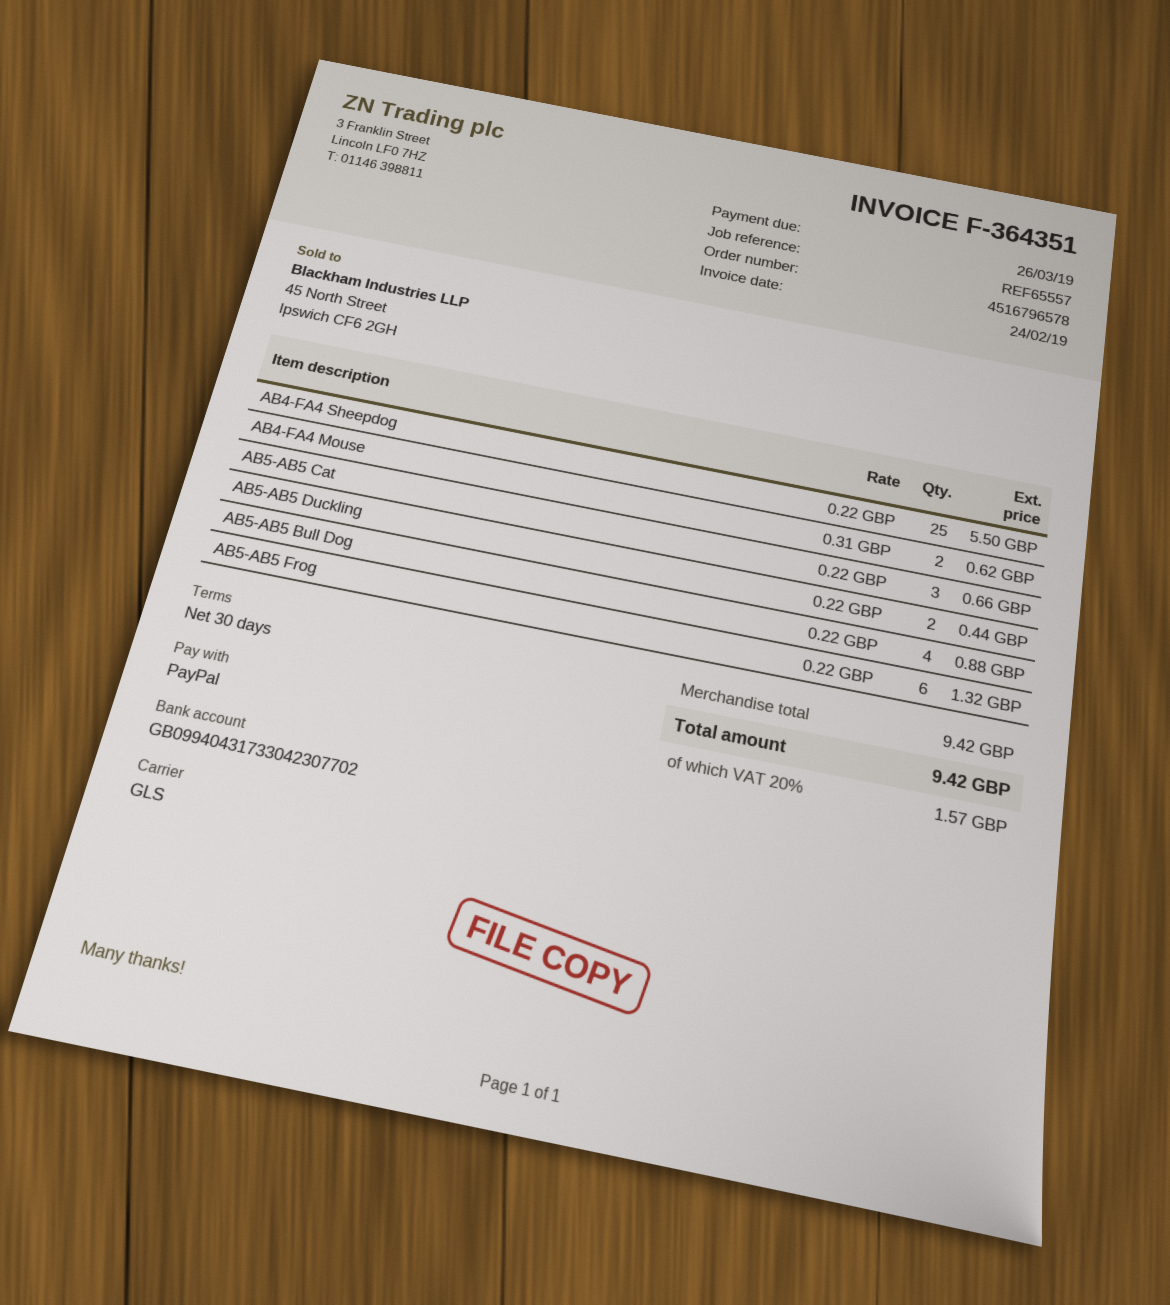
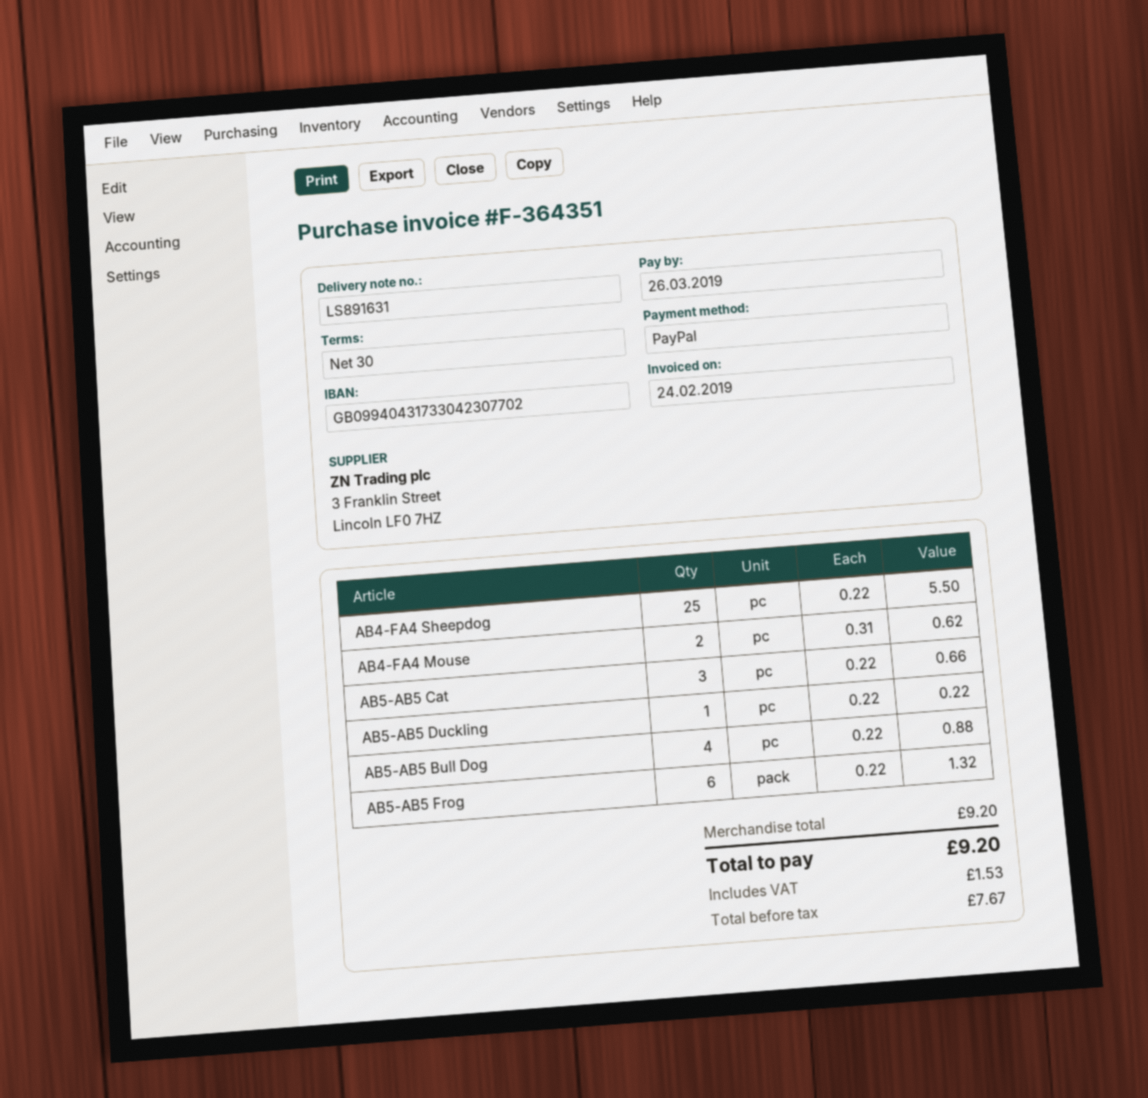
AB5-AB5 Duckling: 2 x 0.22 = 0.44 -> 1 x 0.22 = 0.22
subtotal: 9.42 -> 9.20
tax: 1.57 -> 1.53
total: 9.42 -> 9.20

